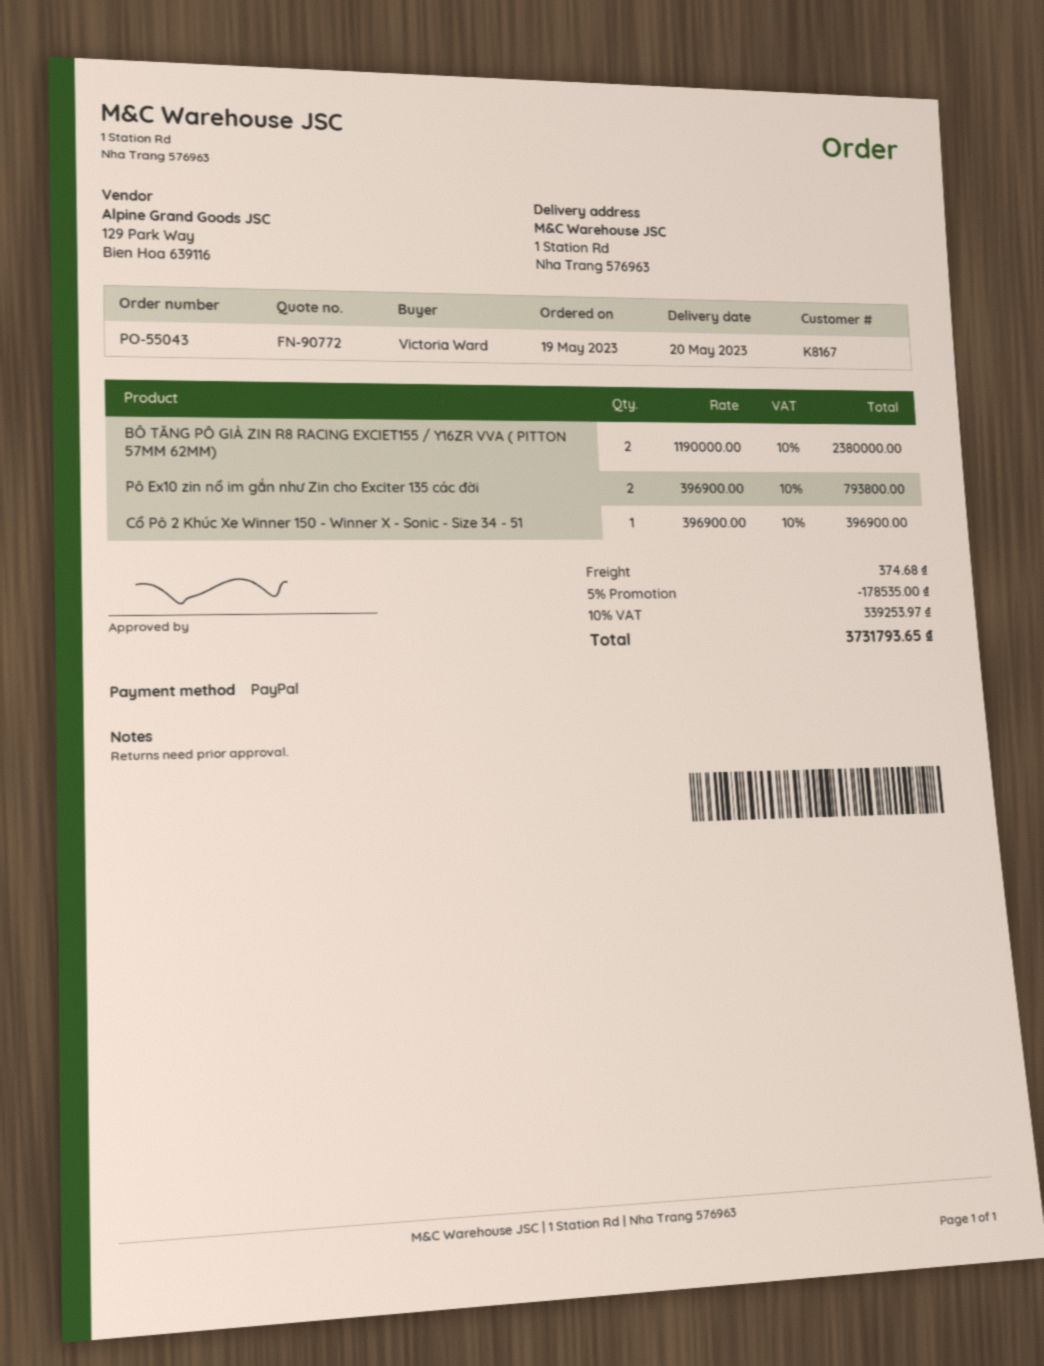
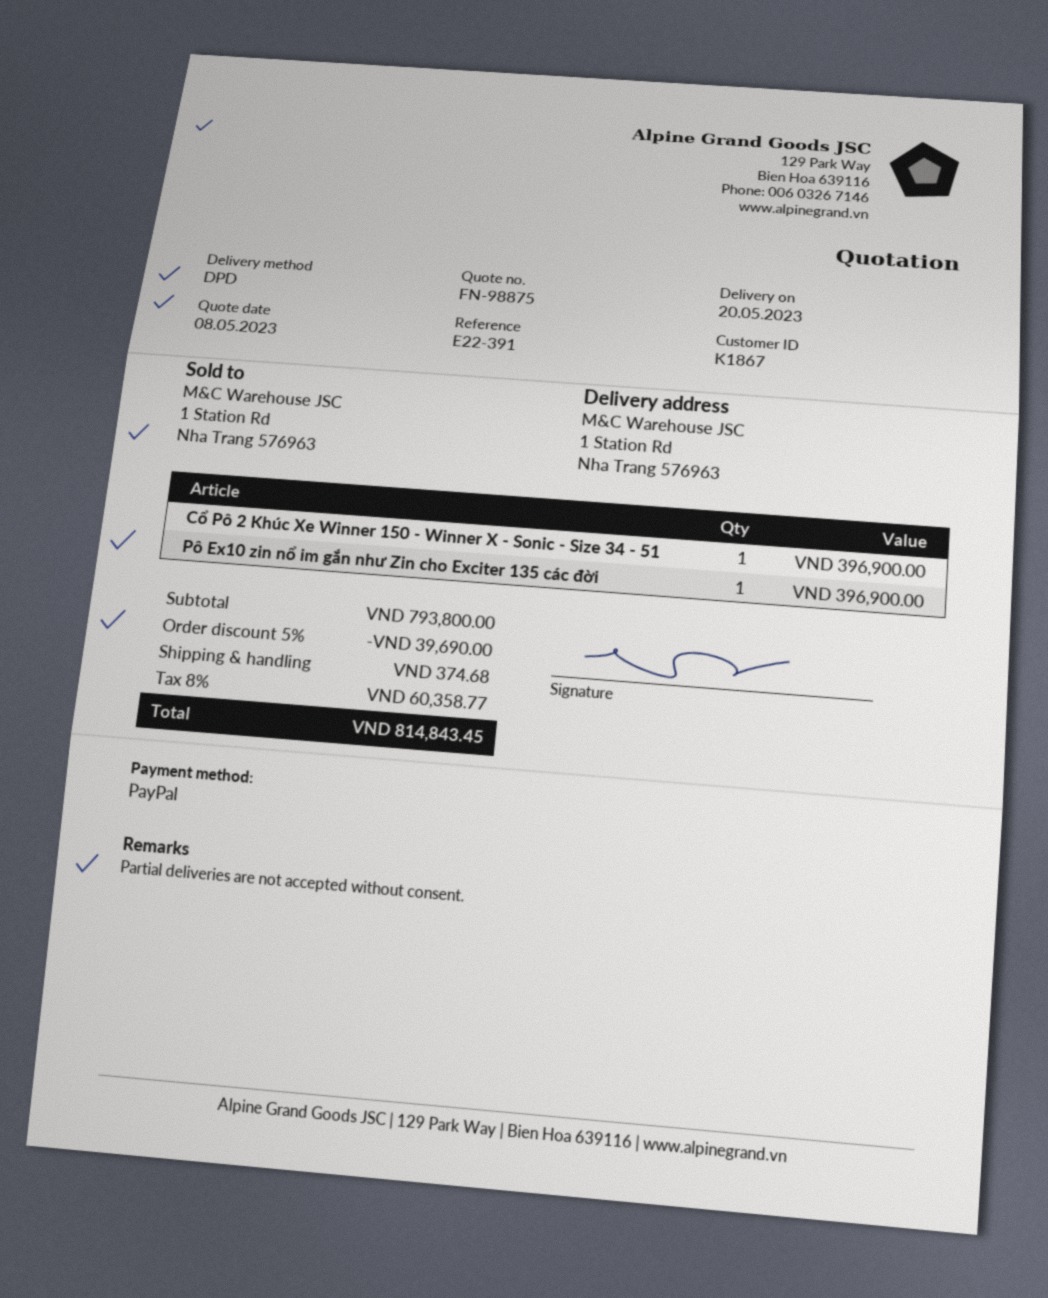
quote number: FN-90772 -> FN-98875
customer number: K8167 -> K1867
BÔ TĂNG PÔ GIẢ ZIN R8 RACING EXCIET155 / Y16ZR VVA ( PITTON 57MM 62MM): 2 for 2380000.00 -> none
Pô Ex10 zin nổ im gắn như Zin cho Exciter 135 các đời: 2 for 793800.00 -> 1 for 396900.00
discount: 5% = 178535.00 -> 5% = 39690.00
tax: 10% = 339253.97 -> 8% = 60358.77
total: 3731793.65 -> 814843.45

